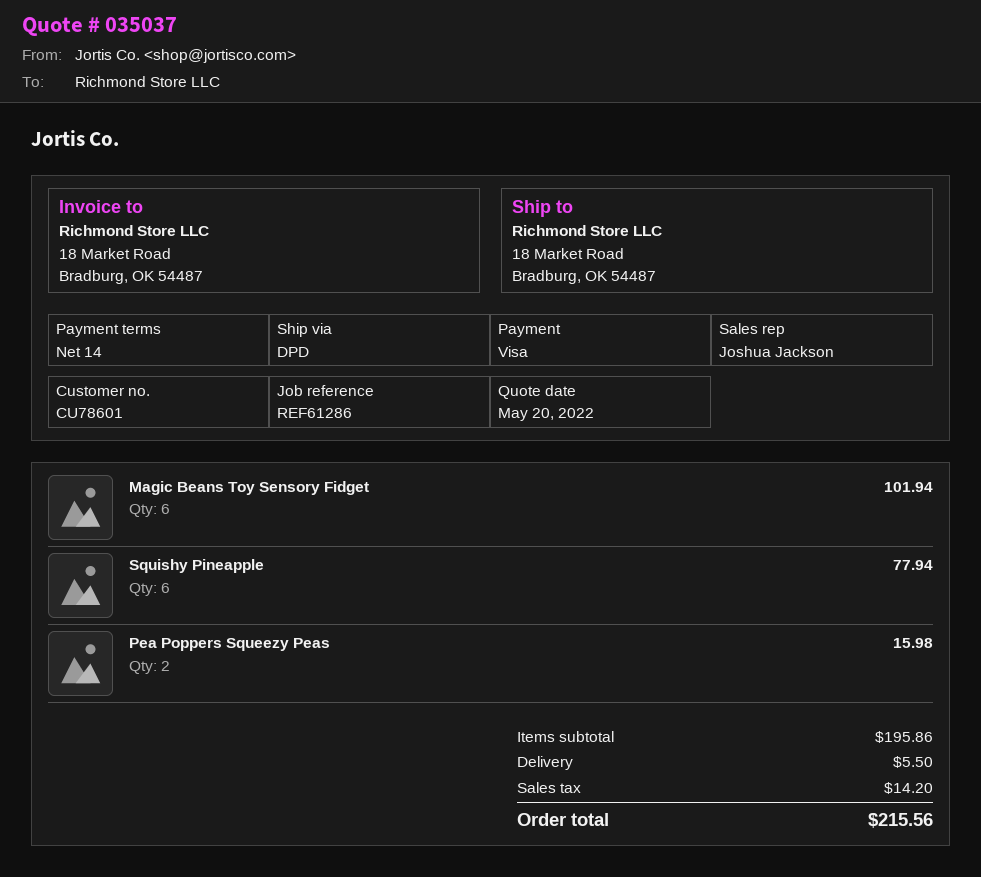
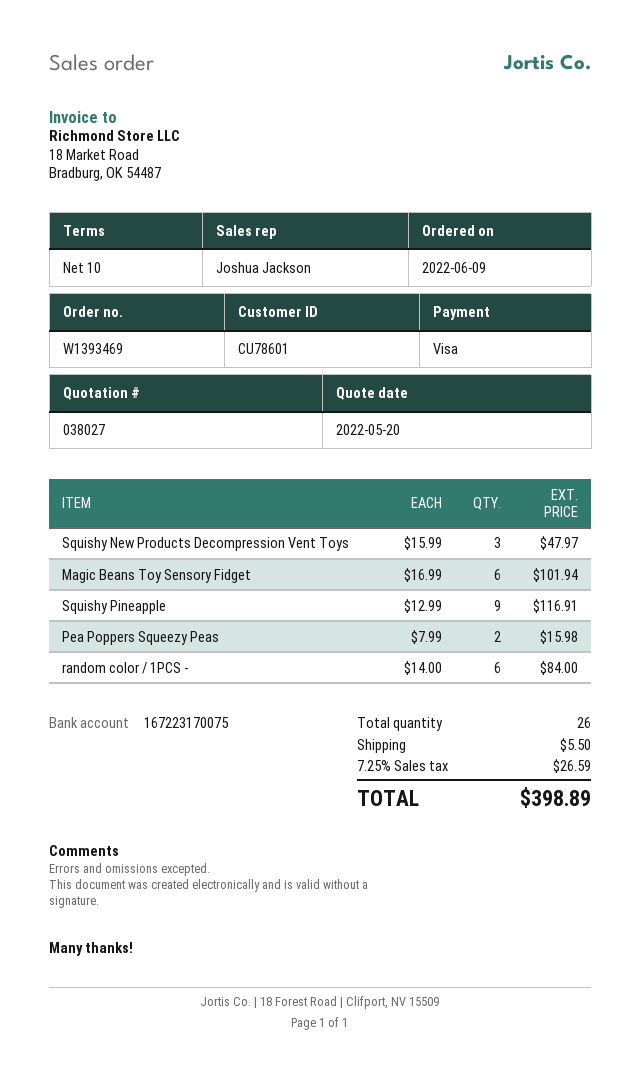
quote number: 035037 -> 038027
payment terms: 14 days -> 10 days
Squishy Pineapple: 6 for 77.94 -> 9 for 116.91
Squishy New Products Decompression Vent Toys: none -> 3 for 47.97
random color / 1PCS -: none -> 6 for 84.00
tax: 14.20 -> 26.59
total: 215.56 -> 398.89

